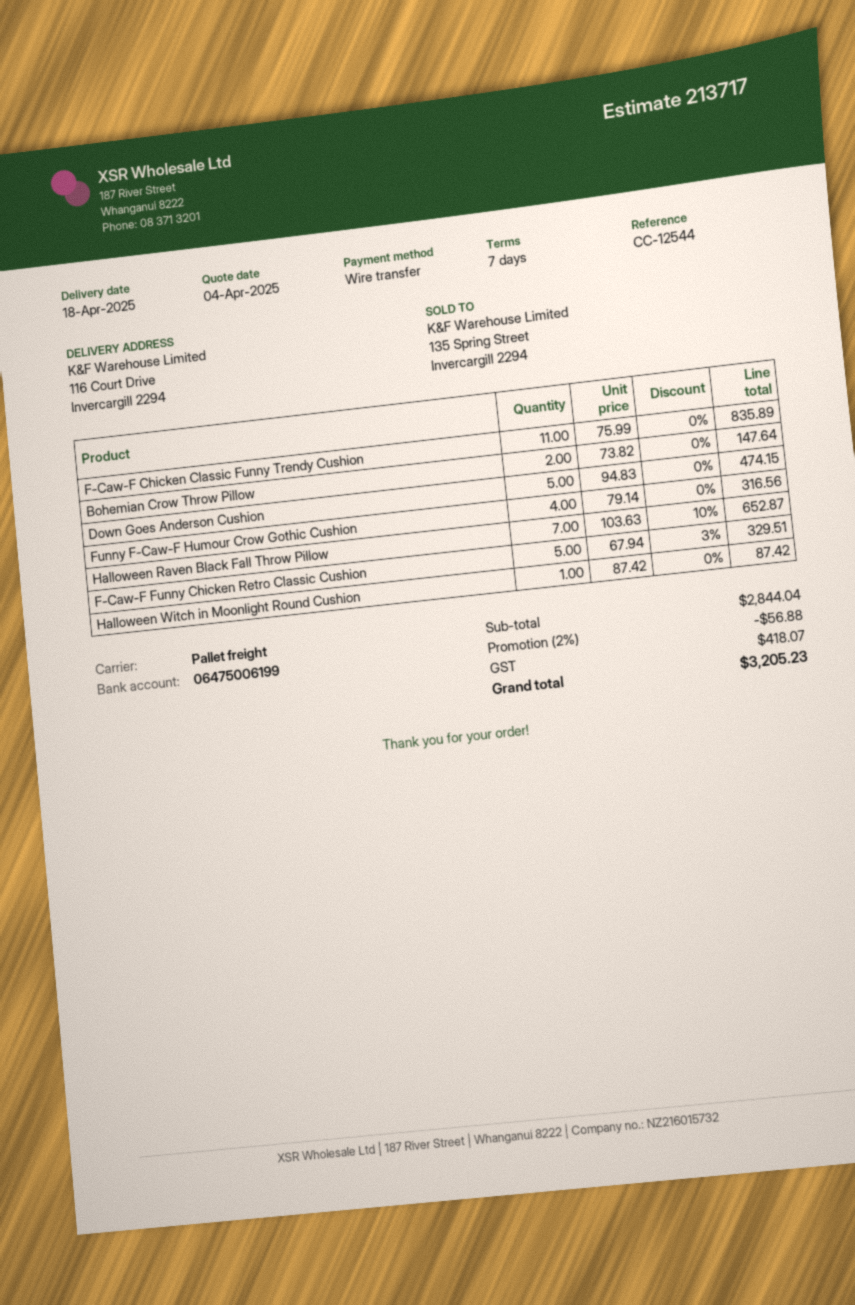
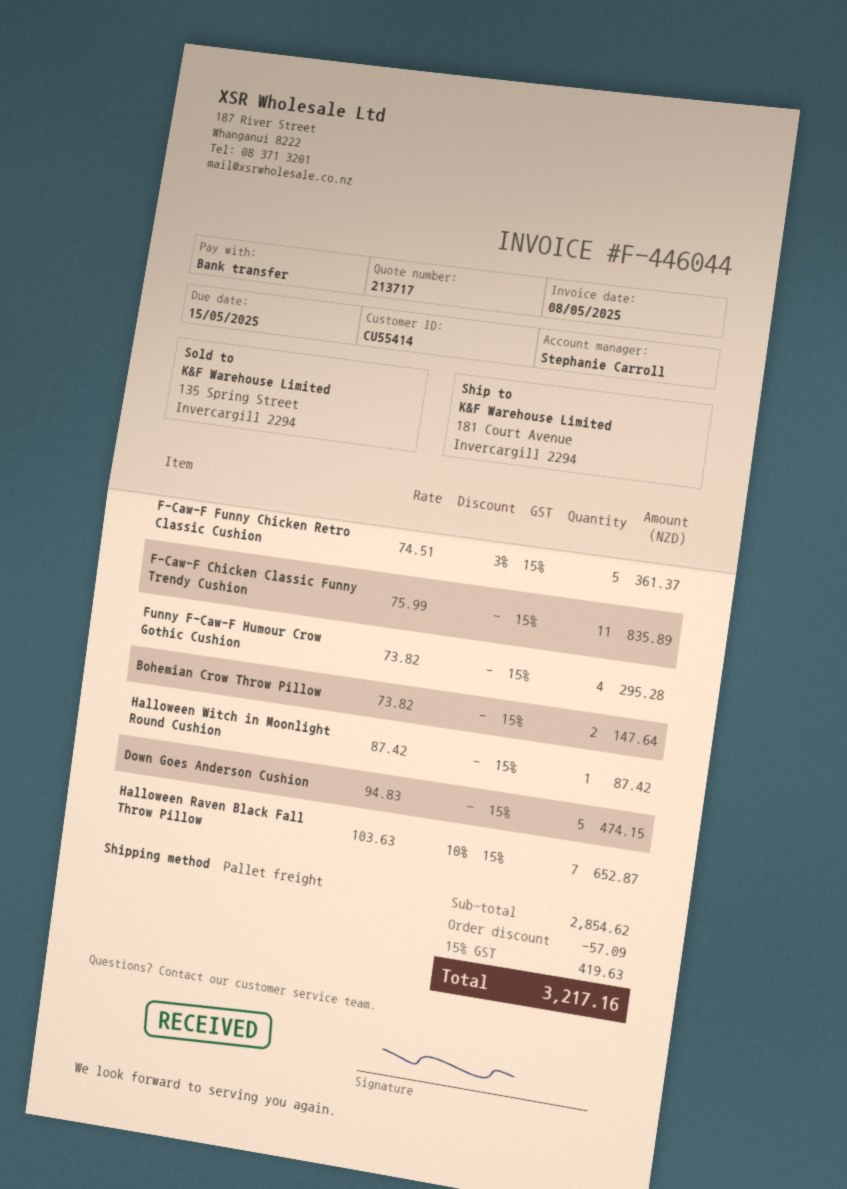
ship to: 116 Court Drive, Invercargill 2294 -> 181 Court Avenue, Invercargill 2294
Funny F-Caw-F Humour Crow Gothic Cushion: 4 x 79.14 = 316.56 -> 4 x 73.82 = 295.28
F-Caw-F Funny Chicken Retro Classic Cushion: 5 x 67.94 - 3% = 329.51 -> 5 x 74.51 - 3% = 361.37
subtotal: 2844.04 -> 2854.62
discount: 56.88 -> 57.09
tax: 418.07 -> 419.63
total: 3205.23 -> 3217.16

